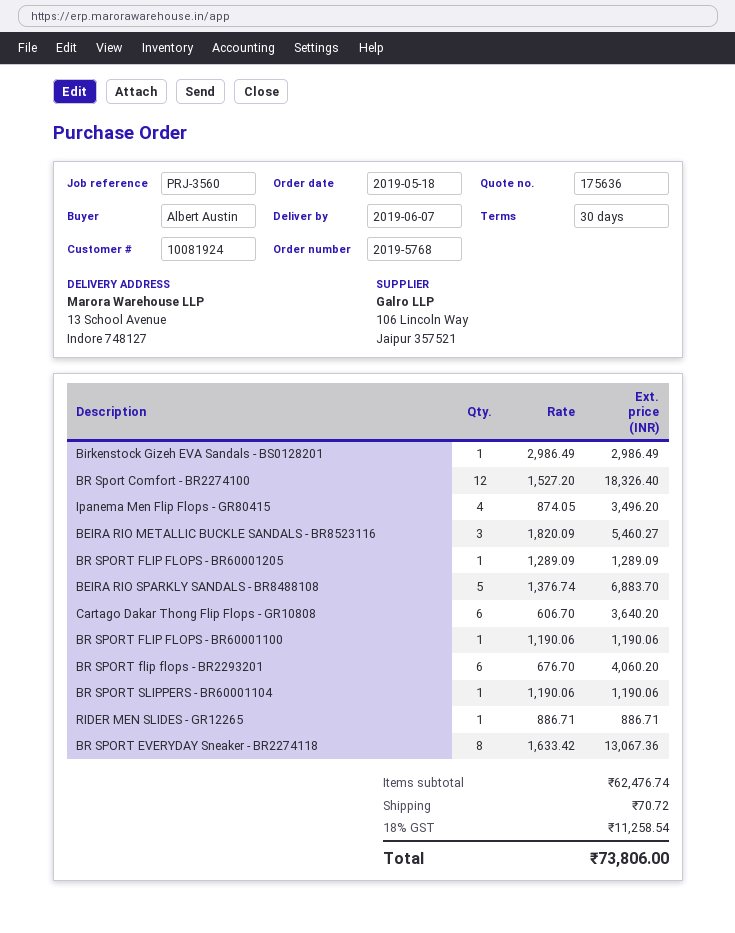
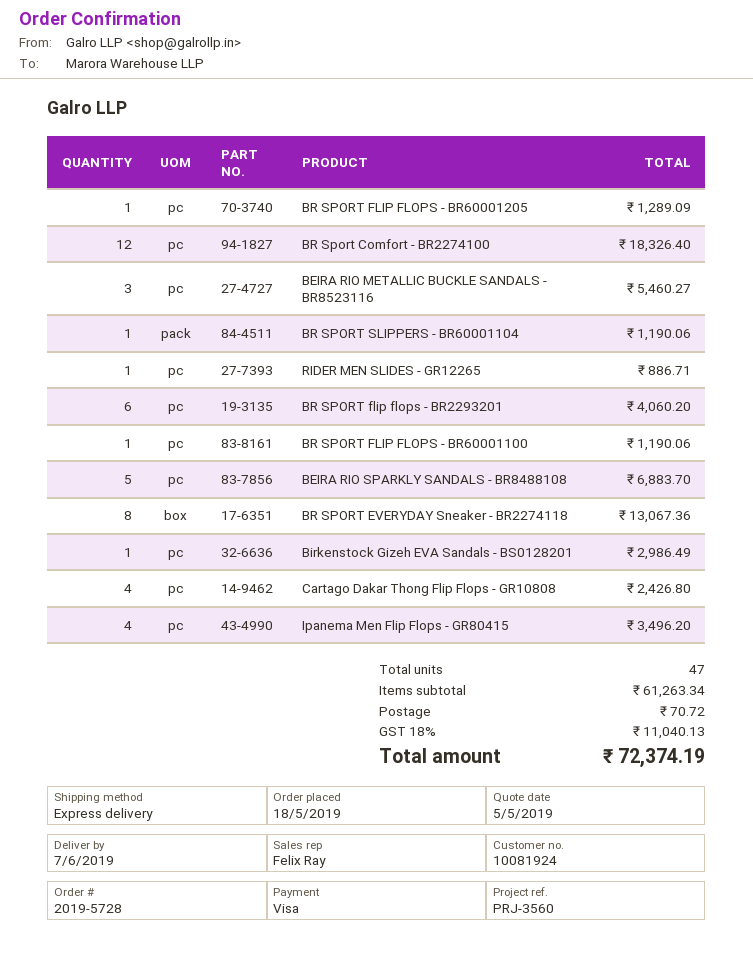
order number: 2019-5768 -> 2019-5728
Cartago Dakar Thong Flip Flops - GR10808: 6 for 3640.20 -> 4 for 2426.80
subtotal: 62476.74 -> 61263.34
tax: 18% = 11258.54 -> 18% = 11040.13
total: 73806.00 -> 72374.19

